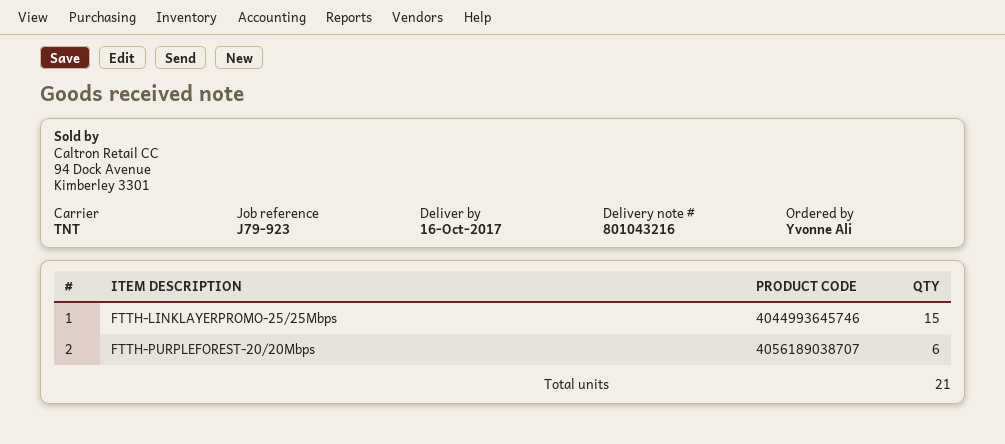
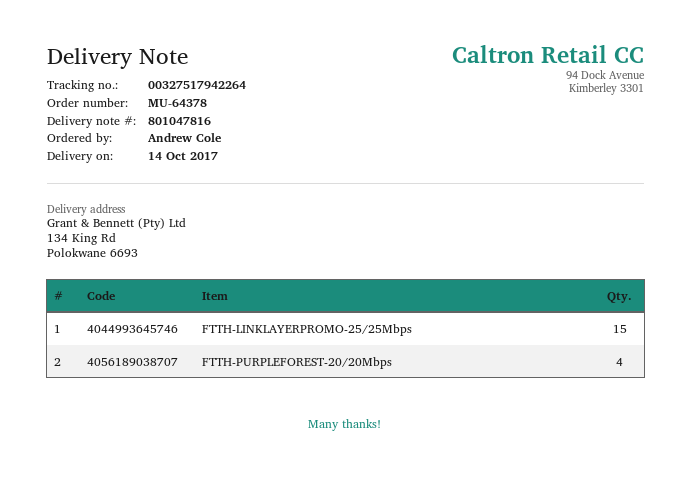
delivery note number: 801043216 -> 801047816
delivery date: 2017-10-16 -> 2017-10-14
ordered by: Yvonne Ali -> Andrew Cole
FTTH-PURPLEFOREST-20/20Mbps: 6 -> 4

